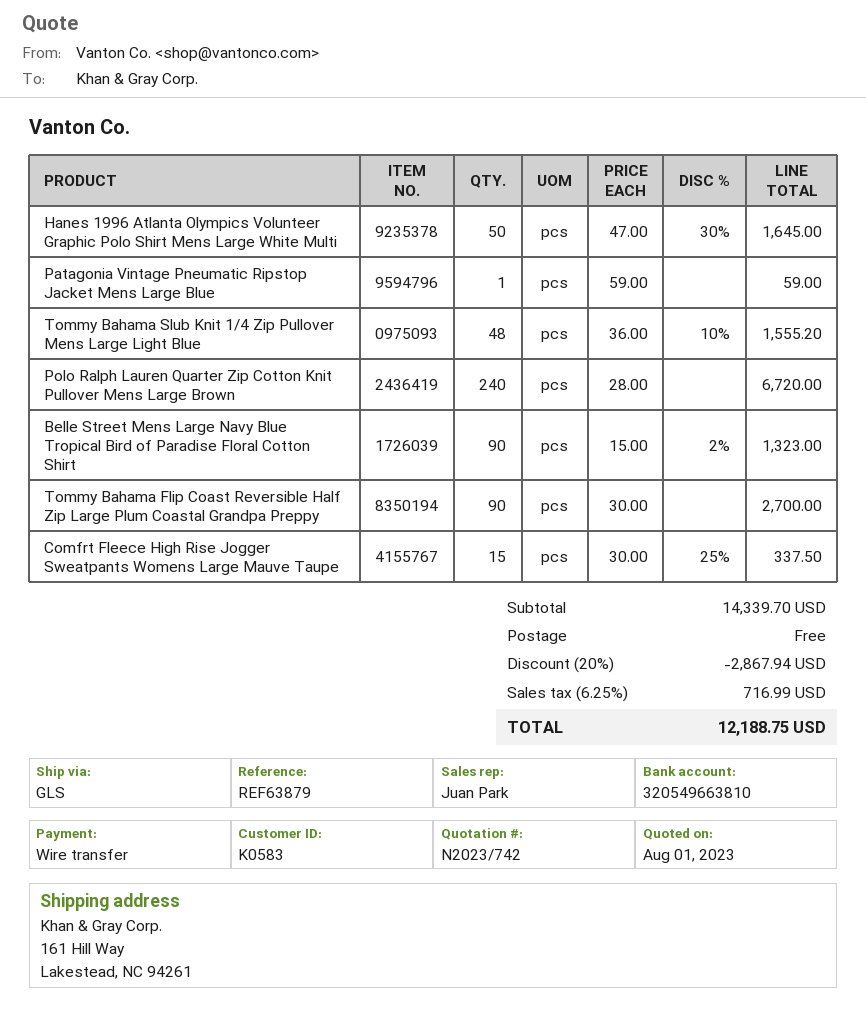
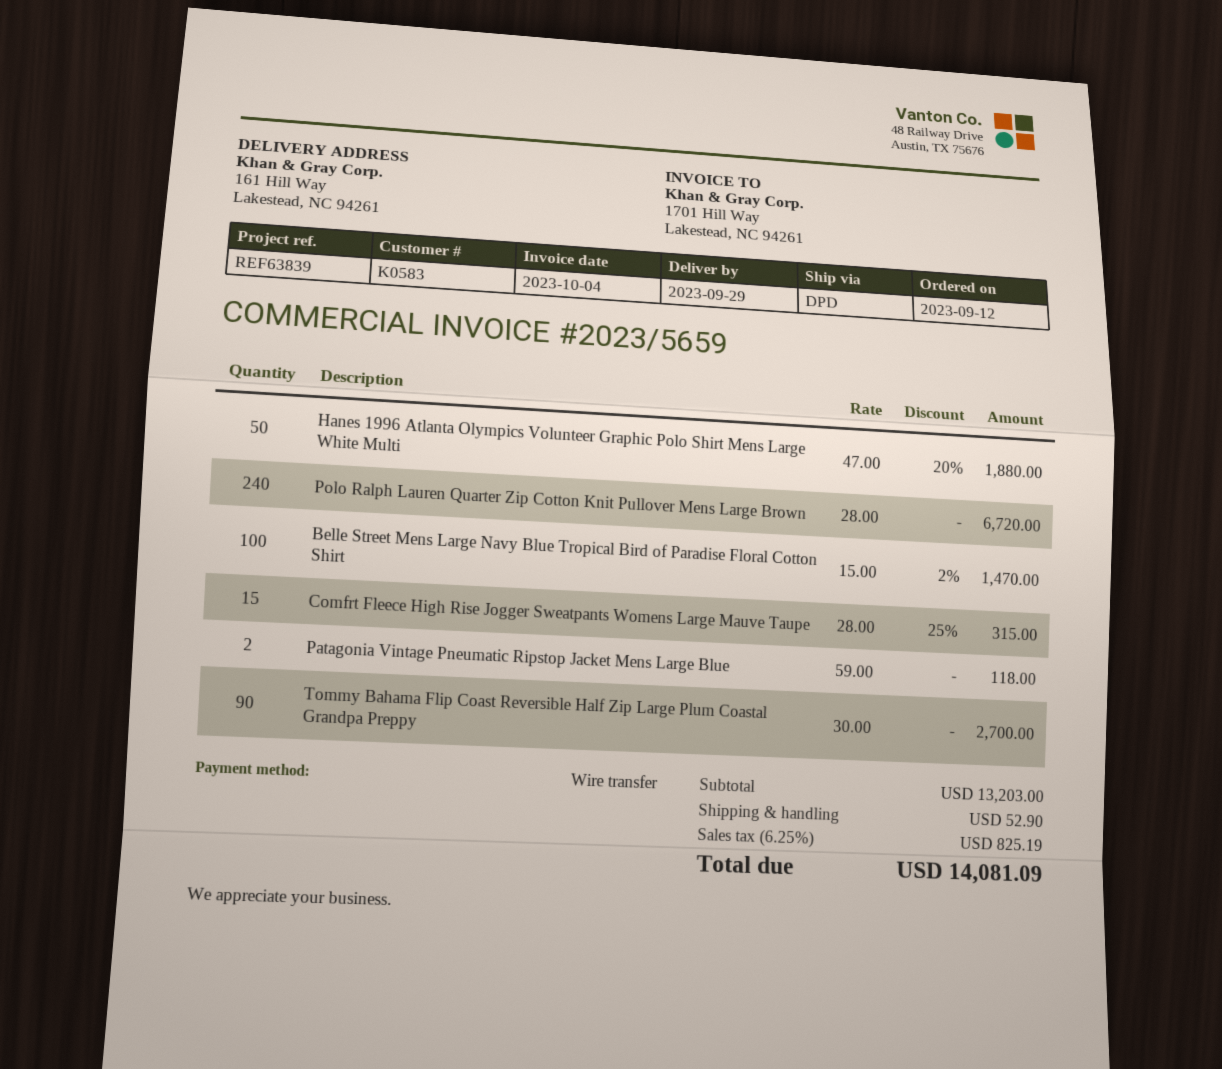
reference: REF63879 -> REF63839
shipping method: GLS -> DPD
Hanes 1996 Atlanta Olympics Volunteer Graphic Polo Shirt Mens Large White Multi: 50 x 47.00 - 30% = 1645.00 -> 50 x 47.00 - 20% = 1880.00
Patagonia Vintage Pneumatic Ripstop Jacket Mens Large Blue: 1 x 59.00 = 59.00 -> 2 x 59.00 = 118.00
Tommy Bahama Slub Knit 1/4 Zip Pullover Mens Large Light Blue: 48 x 36.00 - 10% = 1555.20 -> none
Belle Street Mens Large Navy Blue Tropical Bird of Paradise Floral Cotton Shirt: 90 x 15.00 - 2% = 1323.00 -> 100 x 15.00 - 2% = 1470.00
Comfrt Fleece High Rise Jogger Sweatpants Womens Large Mauve Taupe: 15 x 30.00 - 25% = 337.50 -> 15 x 28.00 - 25% = 315.00
subtotal: 14339.70 -> 13203.00
discount: 20% = 2867.94 -> none
shipping: 0.00 -> 52.90
tax: 6.25% = 716.99 -> 6.25% = 825.19
total: 12188.75 -> 14081.09

